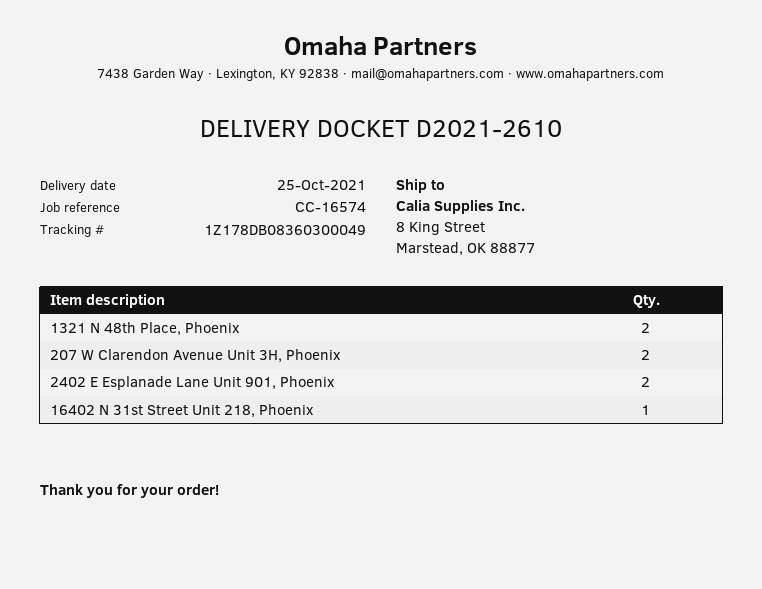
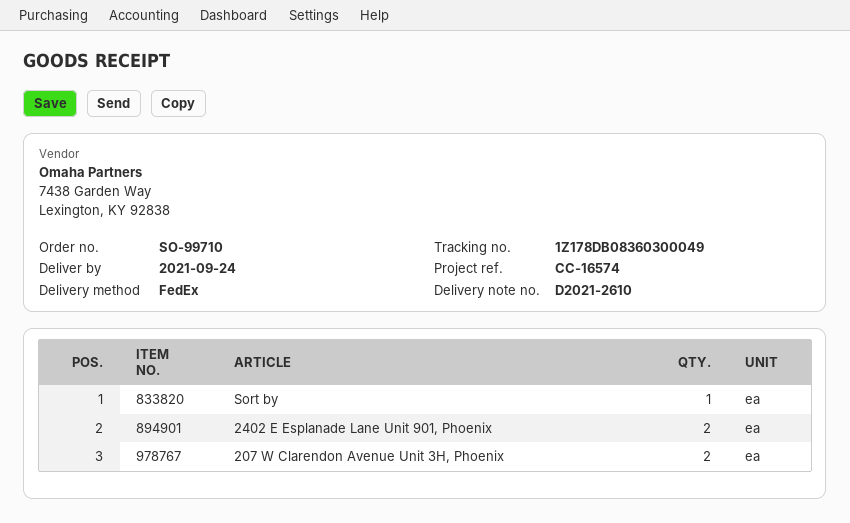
delivery date: 2021-10-25 -> 2021-09-24
1321 N 48th Place, Phoenix: 2 -> none
16402 N 31st Street Unit 218, Phoenix: 1 -> none
Sort by: none -> 1

